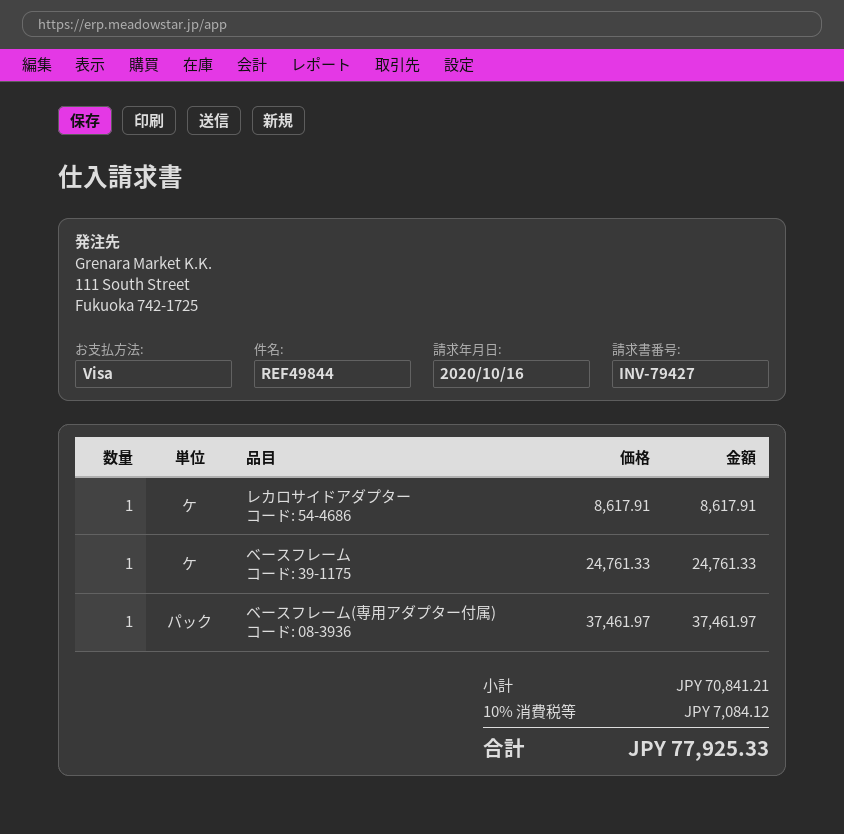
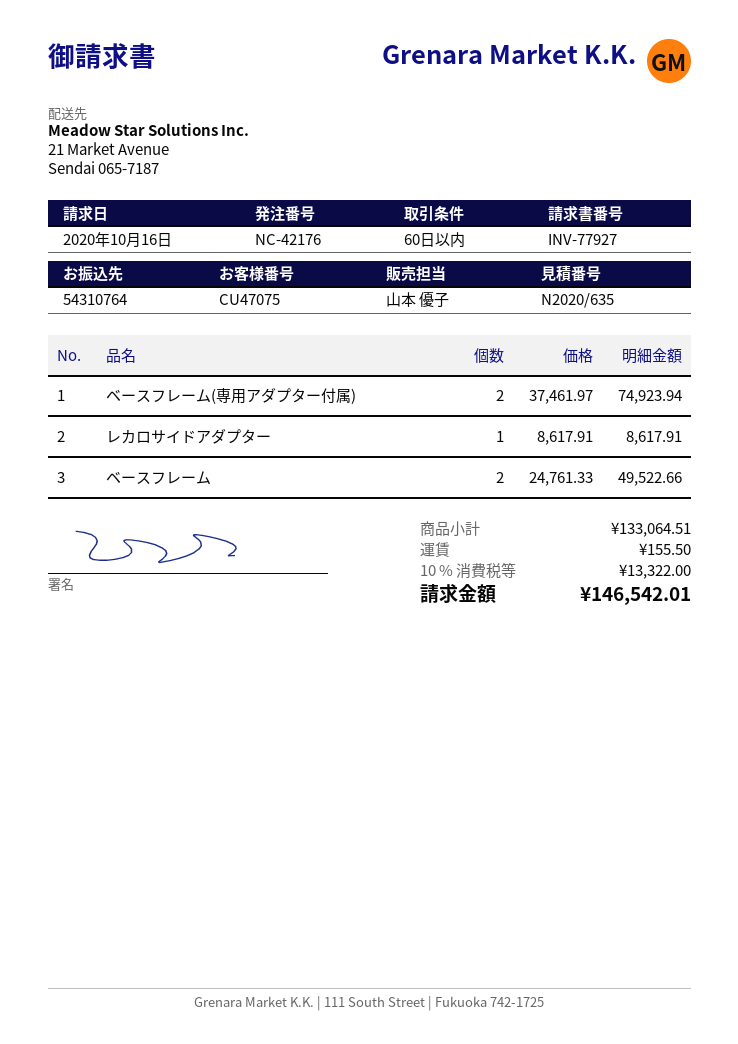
invoice number: INV-79427 -> INV-77927
ベースフレーム: 1 x 24761.33 = 24761.33 -> 2 x 24761.33 = 49522.66
ベースフレーム(専用アダプター付属): 1 x 37461.97 = 37461.97 -> 2 x 37461.97 = 74923.94
subtotal: 70841.21 -> 133064.51
shipping: none -> 155.50
tax: 10% = 7084.12 -> 10% = 13322.00
total: 77925.33 -> 146542.01

